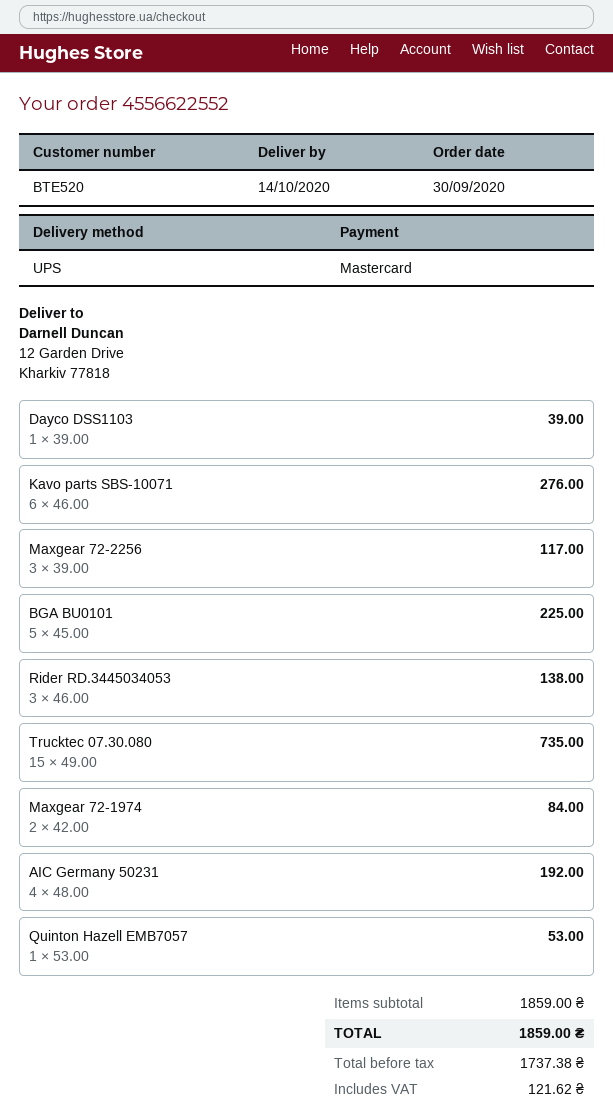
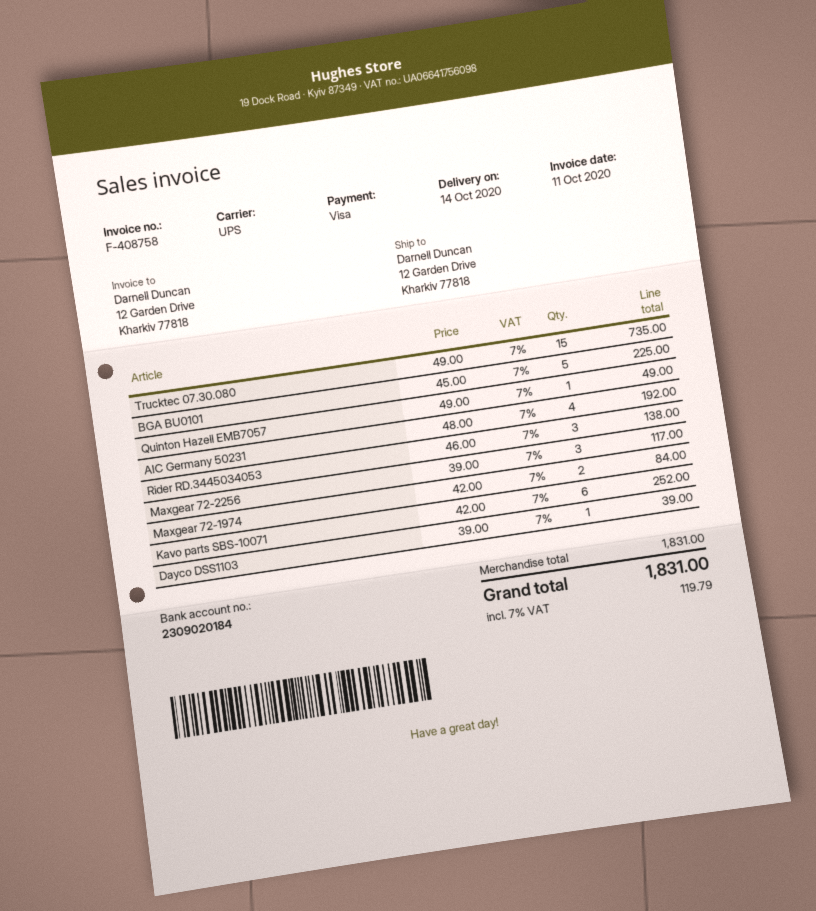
payment method: Mastercard -> Visa
Kavo parts SBS-10071: 6 x 46.00 = 276.00 -> 6 x 42.00 = 252.00
Quinton Hazell EMB7057: 1 x 53.00 = 53.00 -> 1 x 49.00 = 49.00
subtotal: 1859.00 -> 1831.00
tax: 121.62 -> 119.79
total: 1859.00 -> 1831.00

